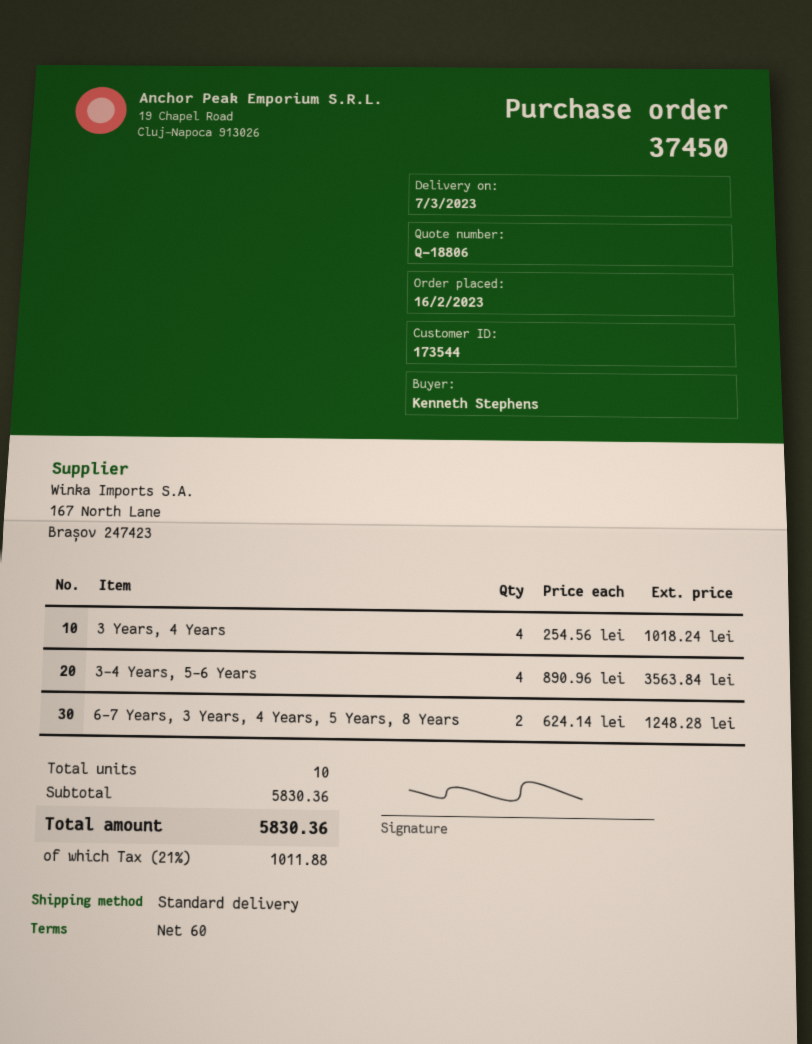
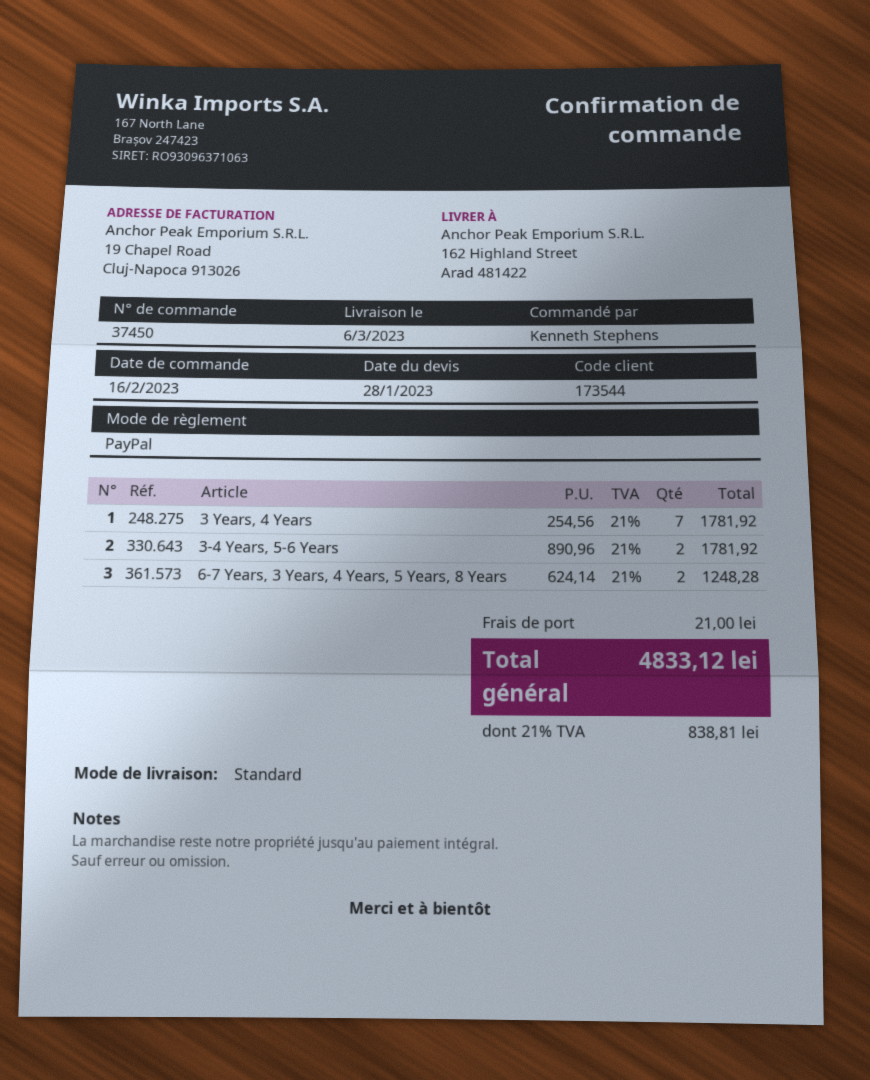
delivery date: 2023-03-07 -> 2023-03-06
3 Years, 4 Years: 4 x 254.56 = 1018.24 -> 7 x 254.56 = 1781.92
3-4 Years, 5-6 Years: 4 x 890.96 = 3563.84 -> 2 x 890.96 = 1781.92
shipping: none -> 21.00
tax: 21% = 1011.88 -> 21% = 838.81
total: 5830.36 -> 4833.12

